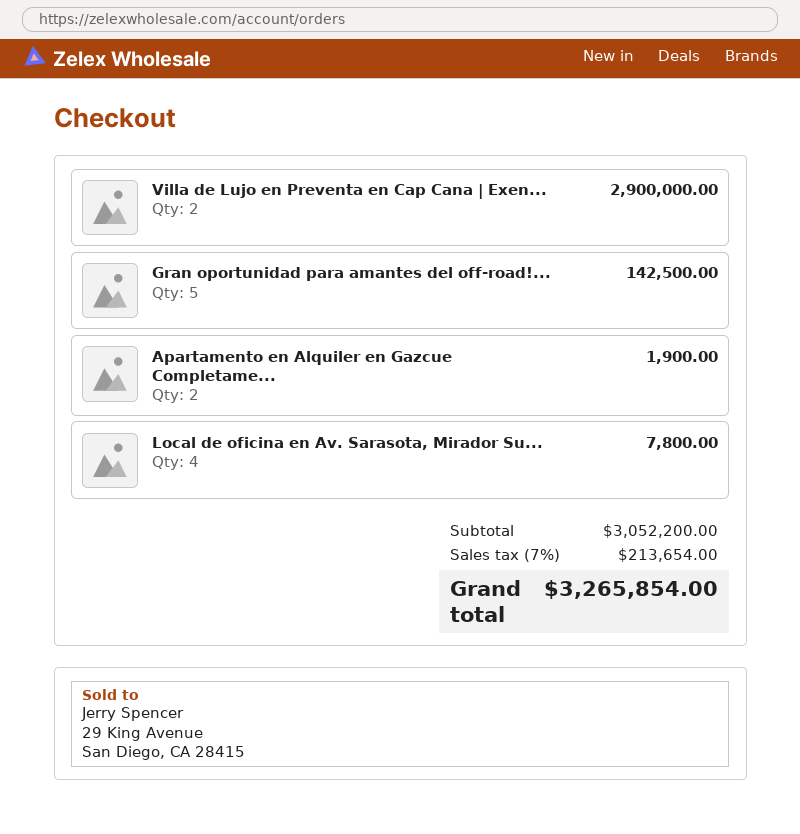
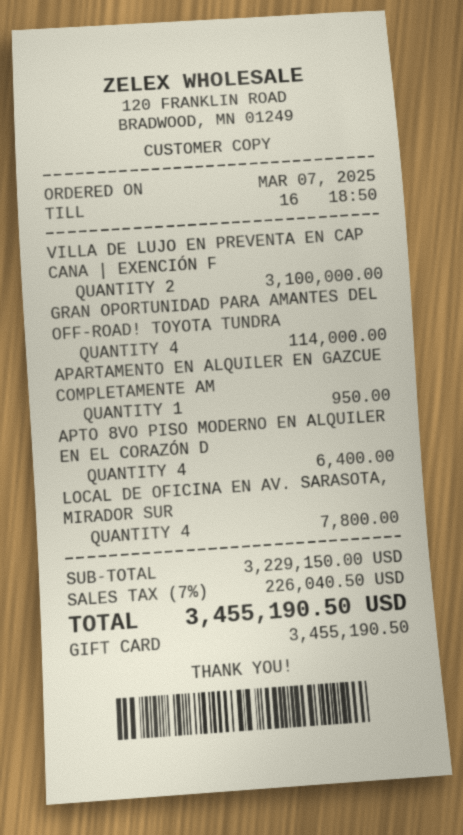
Villa de Lujo en Preventa en Cap Cana | Exen...: 2 for 2900000.00 -> 2 for 3100000.00
Gran oportunidad para amantes del off-road!...: 5 for 142500.00 -> 4 for 114000.00
Apartamento en Alquiler en Gazcue Completame...: 2 for 1900.00 -> 1 for 950.00
APTO 8VO PISO MODERNO EN ALQUILER EN EL CORAZÓN D: none -> 4 for 6400.00
subtotal: 3052200.00 -> 3229150.00
tax: 7% = 213654.00 -> 7% = 226040.50
total: 3265854.00 -> 3455190.50

